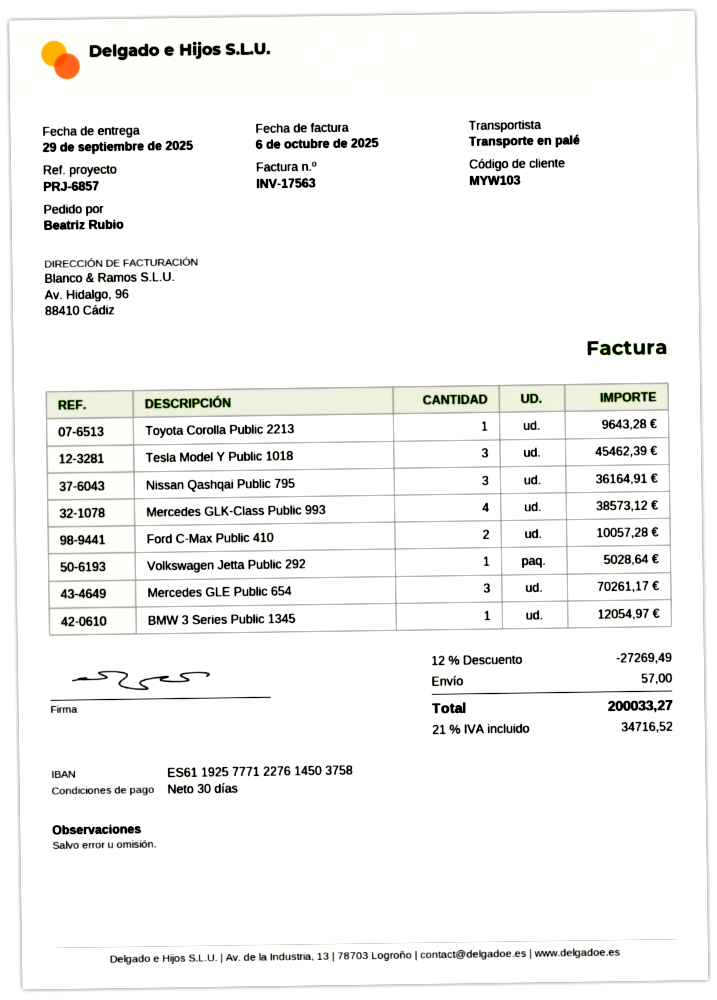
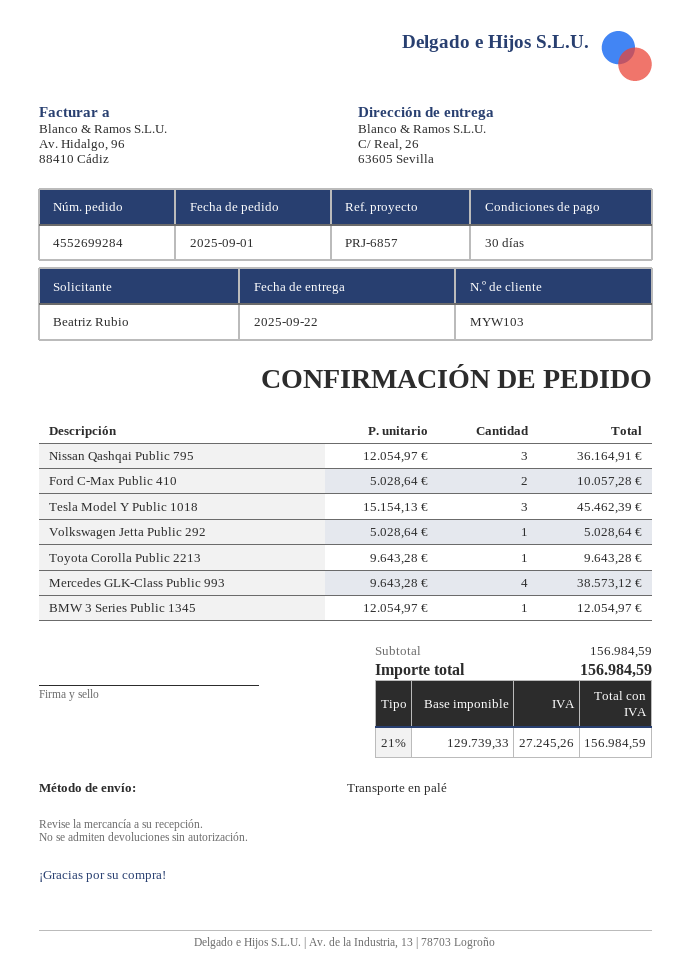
delivery date: 2025-09-29 -> 2025-09-22
Mercedes GLE Public 654: 3 for 70261.17 -> none
discount: 12% = 27269.49 -> none
shipping: 57.00 -> none
tax: 21% = 34716.52 -> 21% = 27245.26
total: 200033.27 -> 156984.59

